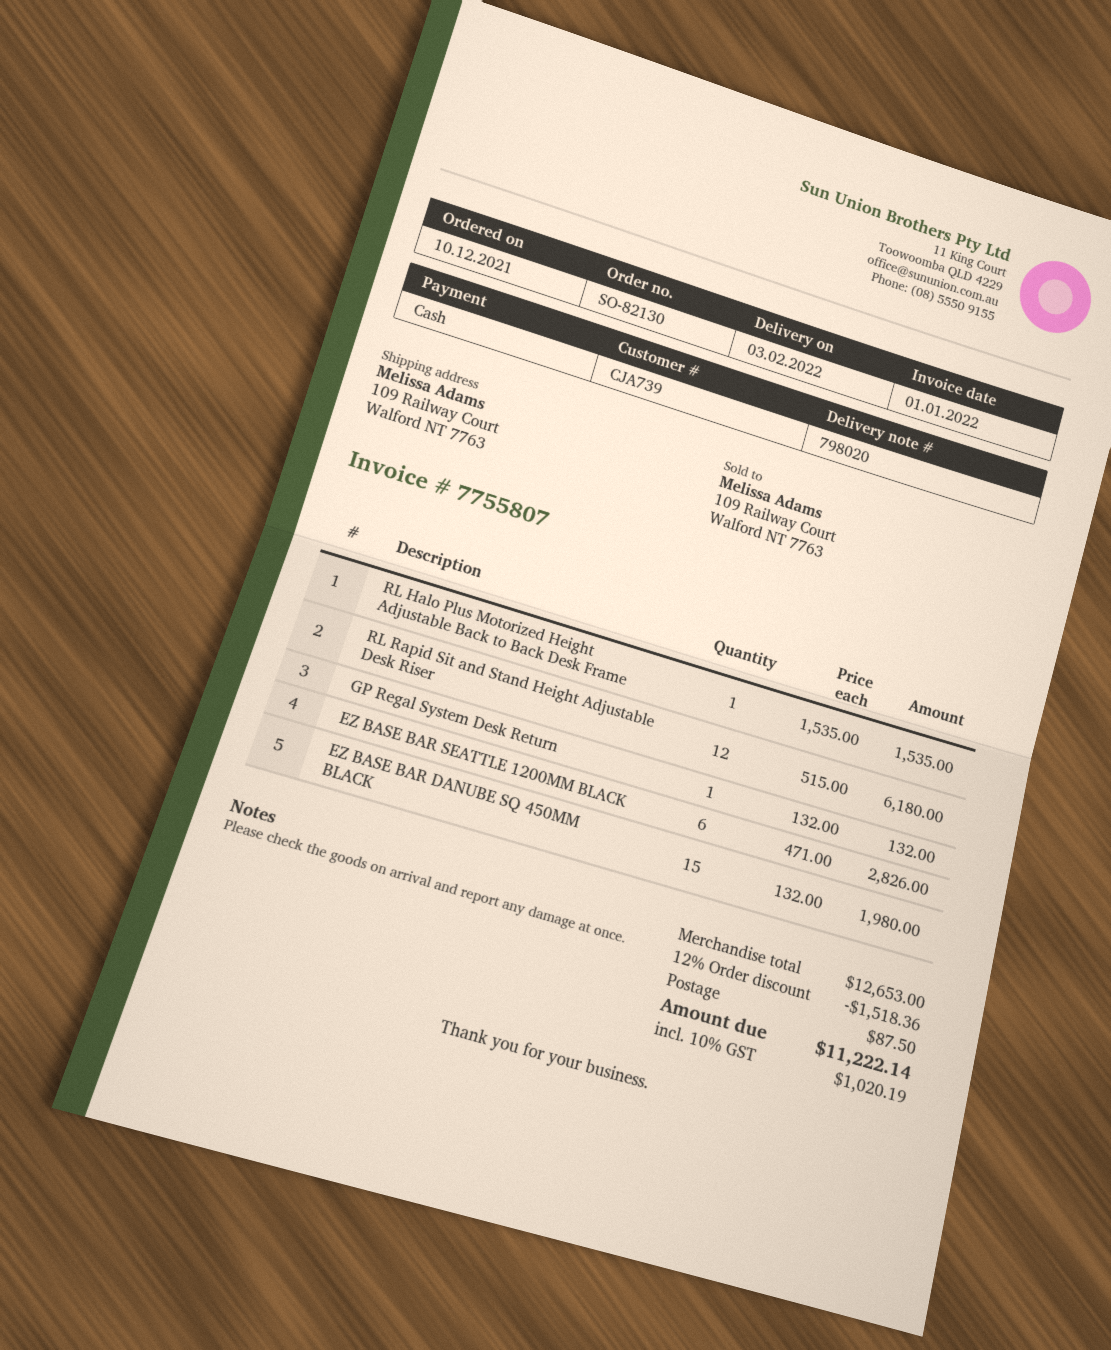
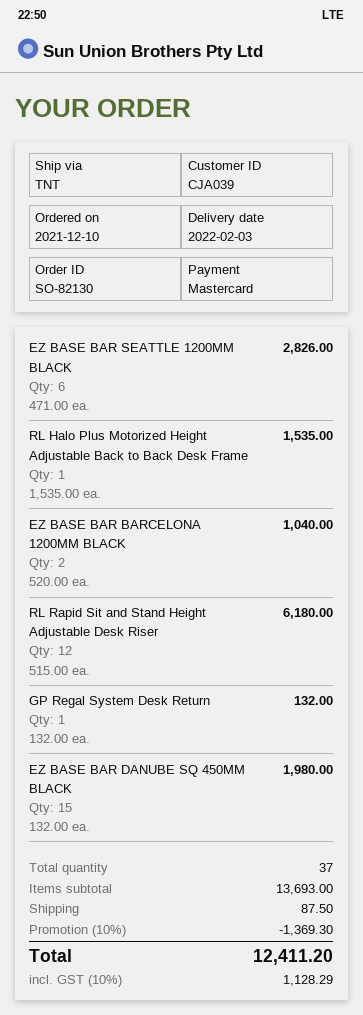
customer number: CJA739 -> CJA039
payment method: cash -> Mastercard
EZ BASE BAR BARCELONA 1200MM BLACK: none -> 2 x 520.00 = 1040.00
subtotal: 12653.00 -> 13693.00
discount: 12% = 1518.36 -> 10% = 1369.30
tax: 10% = 1020.19 -> 10% = 1128.29
total: 11222.14 -> 12411.20

